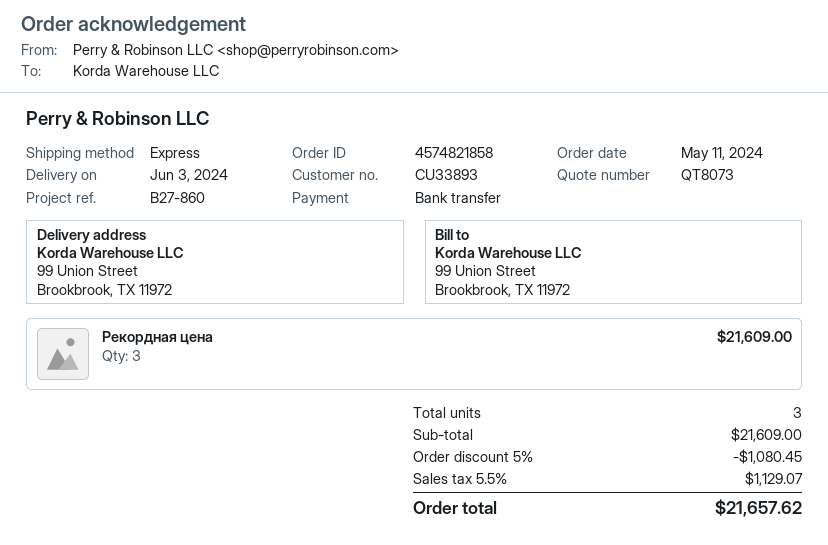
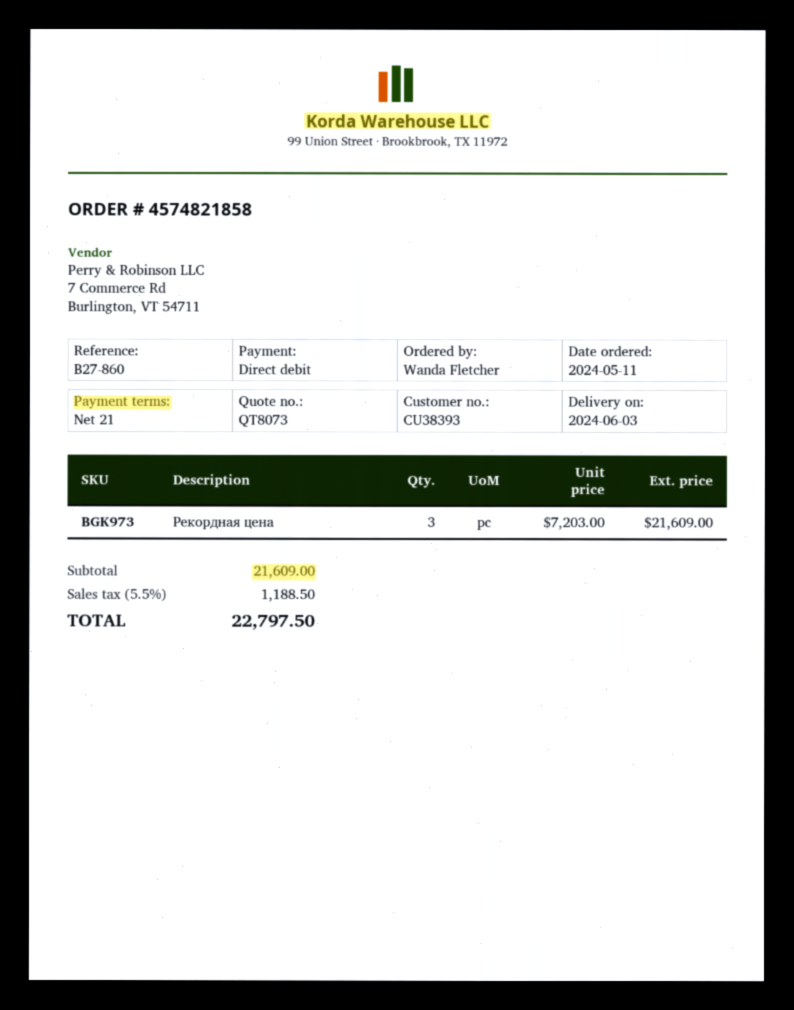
customer number: CU33893 -> CU38393
payment method: bank transfer -> direct debit
discount: 5% = 1080.45 -> none
tax: 5.5% = 1129.07 -> 5.5% = 1188.50
total: 21657.62 -> 22797.50

